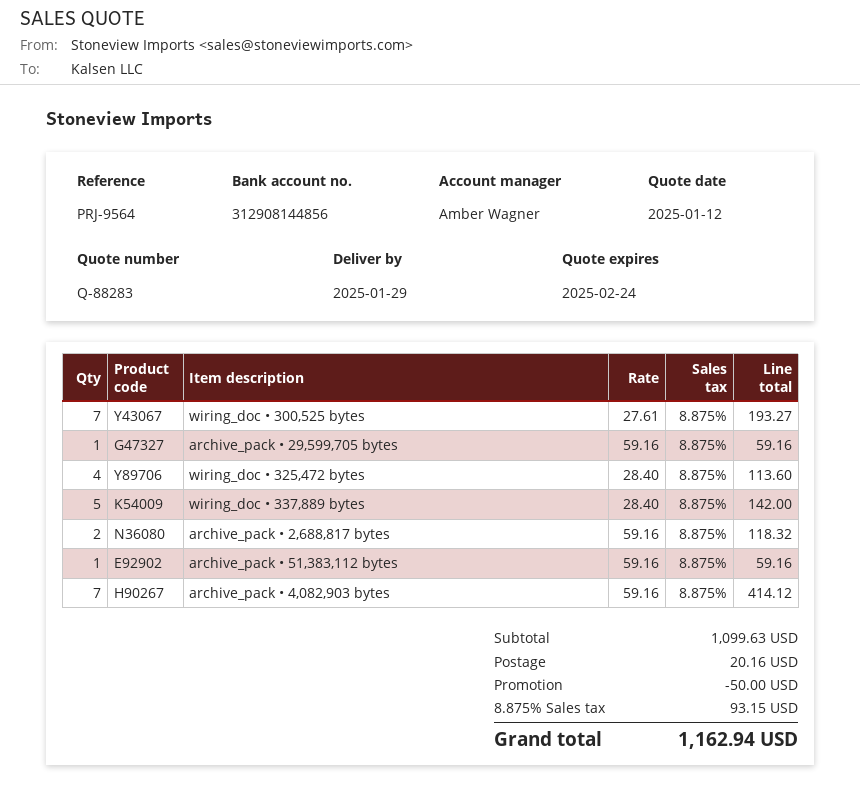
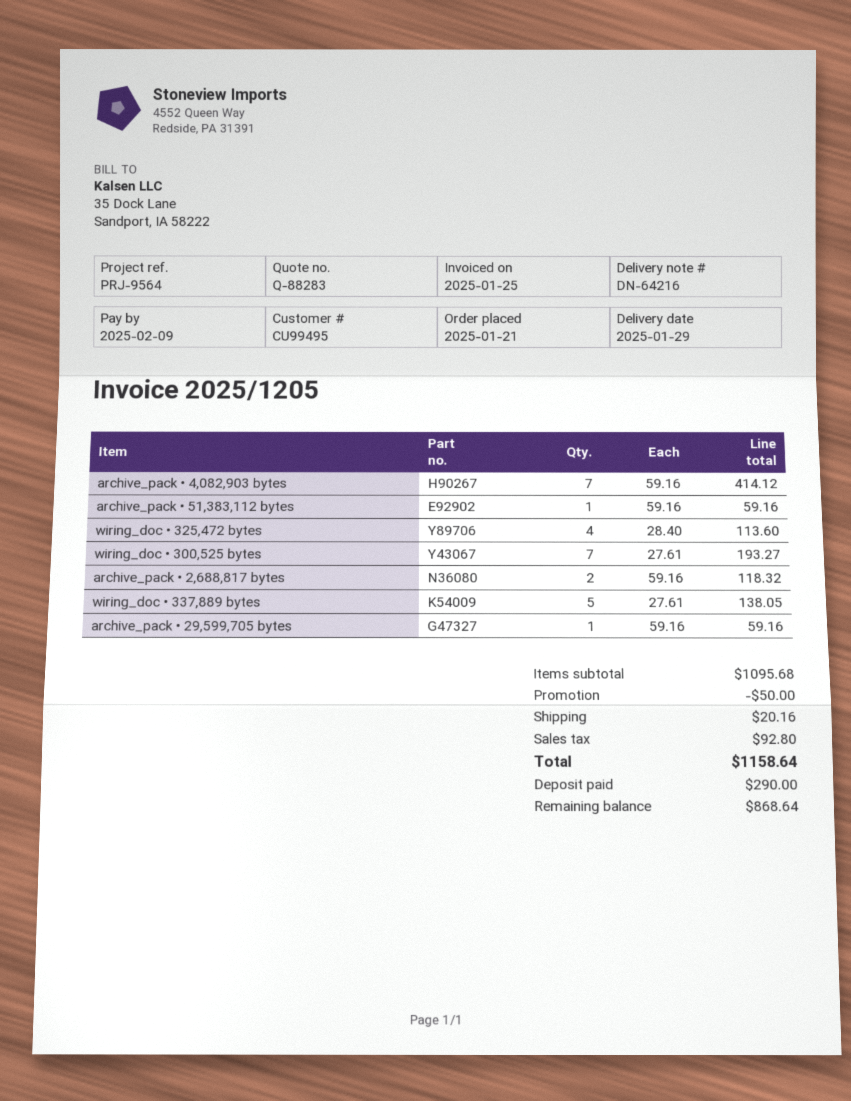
wiring_doc • 337,889 bytes: 5 x 28.40 = 142.00 -> 5 x 27.61 = 138.05
subtotal: 1099.63 -> 1095.68
tax: 93.15 -> 92.80
total: 1162.94 -> 1158.64

